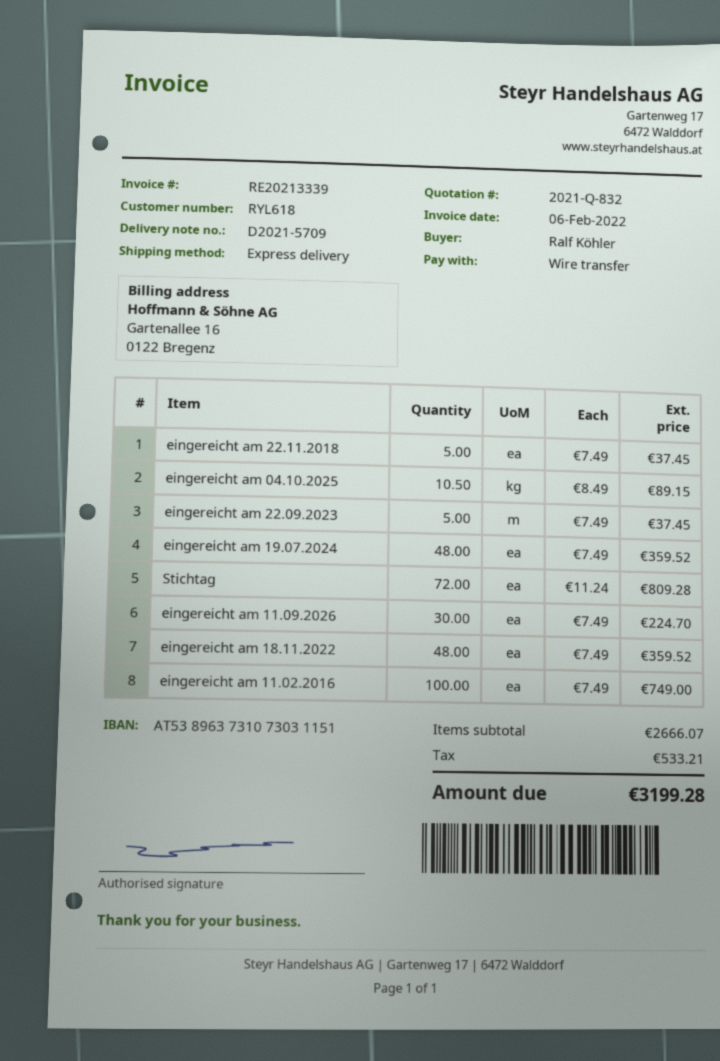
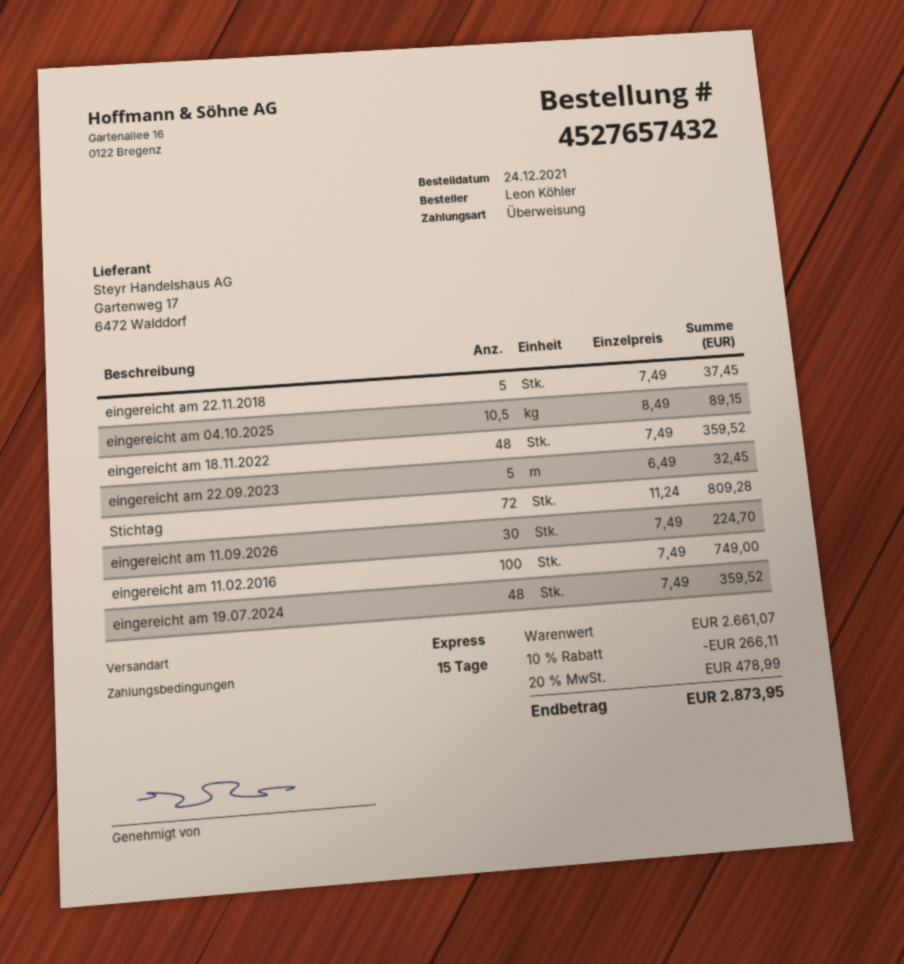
ordered by: Ralf Köhler -> Leon Köhler
eingereicht am 22.09.2023: 5 x 7.49 = 37.45 -> 5 x 6.49 = 32.45
subtotal: 2666.07 -> 2661.07
discount: none -> 10% = 266.11
tax: 533.21 -> 478.99
total: 3199.28 -> 2873.95

